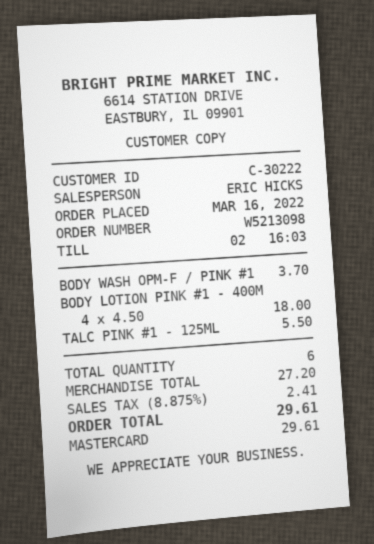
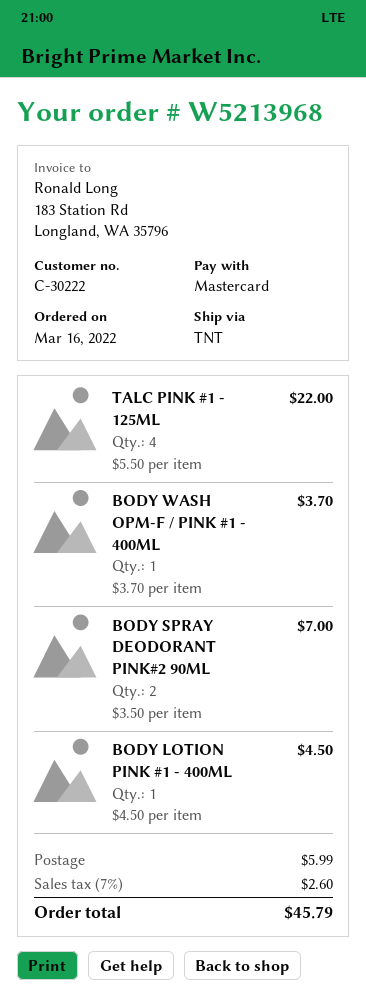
order number: W5213098 -> W5213968
BODY LOTION PINK #1 - 400M: 4 x 4.50 = 18.00 -> 1 x 4.50 = 4.50
TALC PINK #1 - 125ML: 1 x 5.50 = 5.50 -> 4 x 5.50 = 22.00
BODY SPRAY DEODORANT PINK#2 90ML: none -> 2 x 3.50 = 7.00
shipping: none -> 5.99
tax: 8.875% = 2.41 -> 7% = 2.60
total: 29.61 -> 45.79

